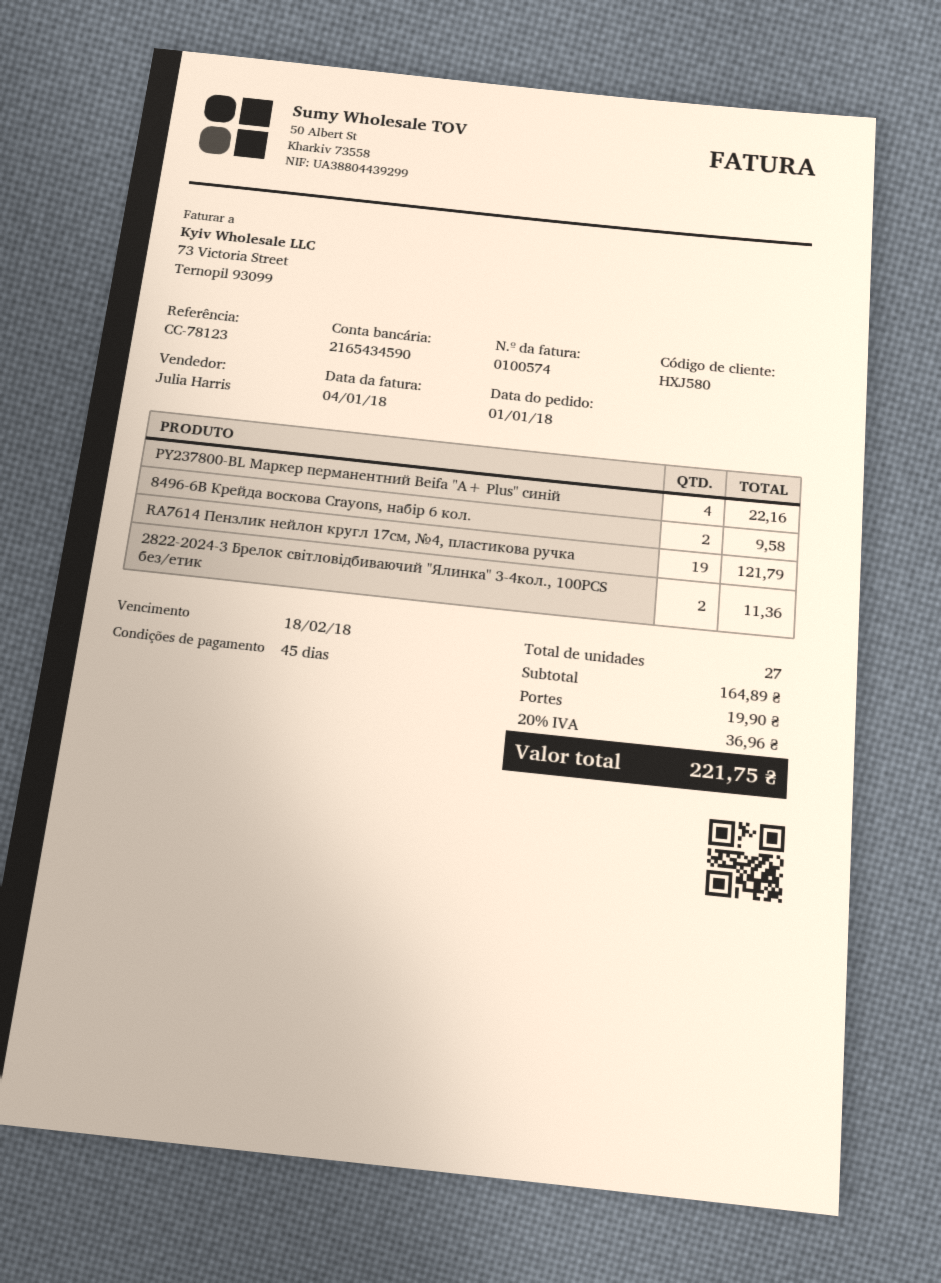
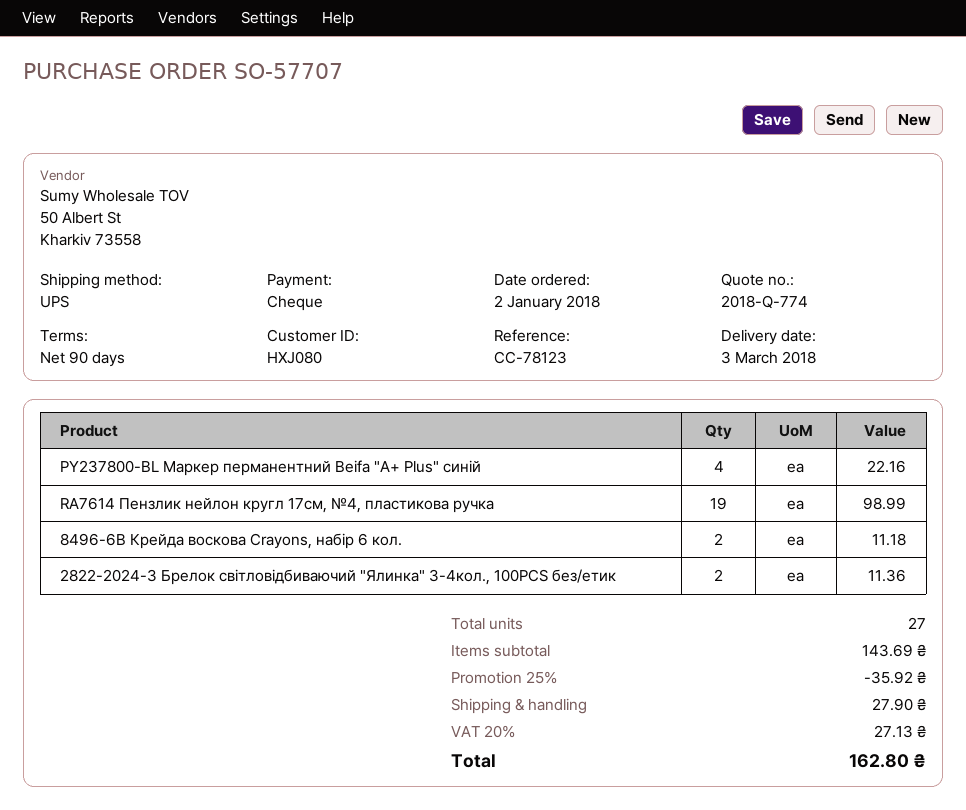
order date: 2018-01-01 -> 2018-01-02
payment terms: 45 days -> 90 days
customer number: HXJ580 -> HXJ080
8496-6B Крейда воскова Crayons, набір 6 кол.: 2 for 9.58 -> 2 for 11.18
RA7614 Пензлик нейлон кругл 17см, №4, пластикова ручка: 19 for 121.79 -> 19 for 98.99
subtotal: 164.89 -> 143.69
discount: none -> 25% = 35.92
shipping: 19.90 -> 27.90
tax: 20% = 36.96 -> 20% = 27.13
total: 221.75 -> 162.80

